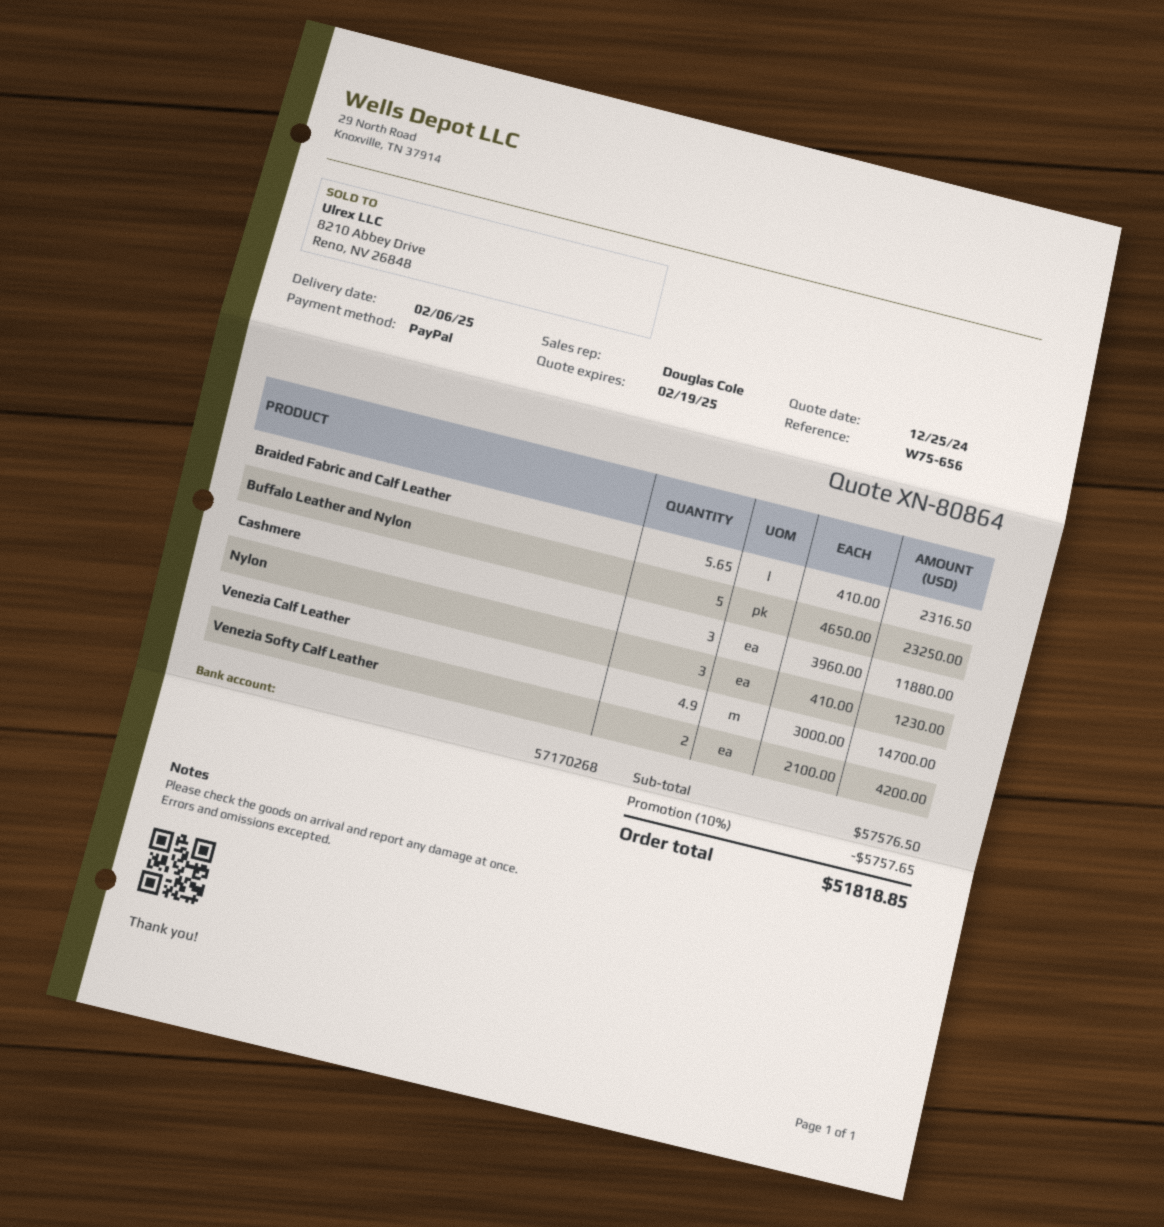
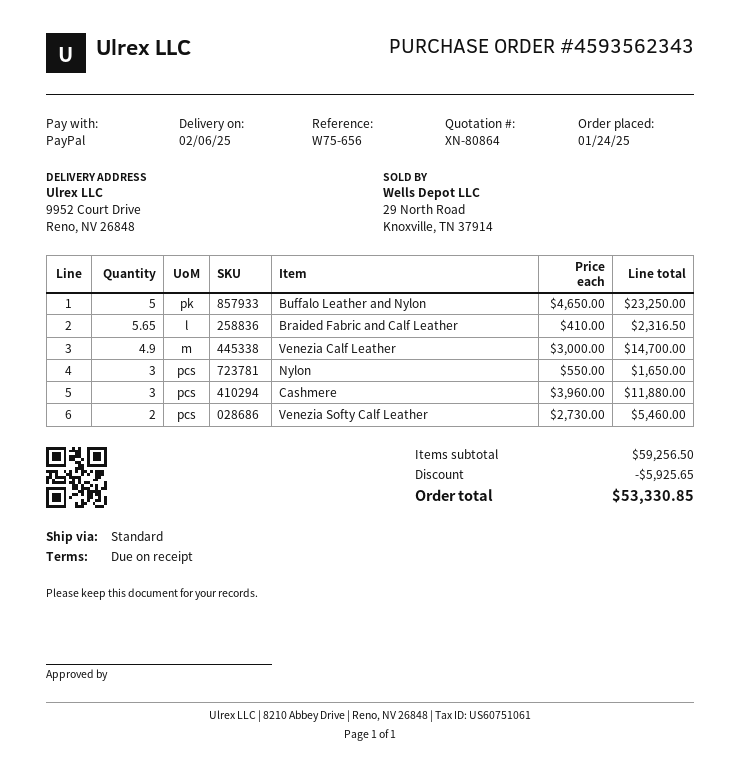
Nylon: 3 x 410.00 = 1230.00 -> 3 x 550.00 = 1650.00
Venezia Softy Calf Leather: 2 x 2100.00 = 4200.00 -> 2 x 2730.00 = 5460.00
subtotal: 57576.50 -> 59256.50
discount: 5757.65 -> 5925.65
total: 51818.85 -> 53330.85

